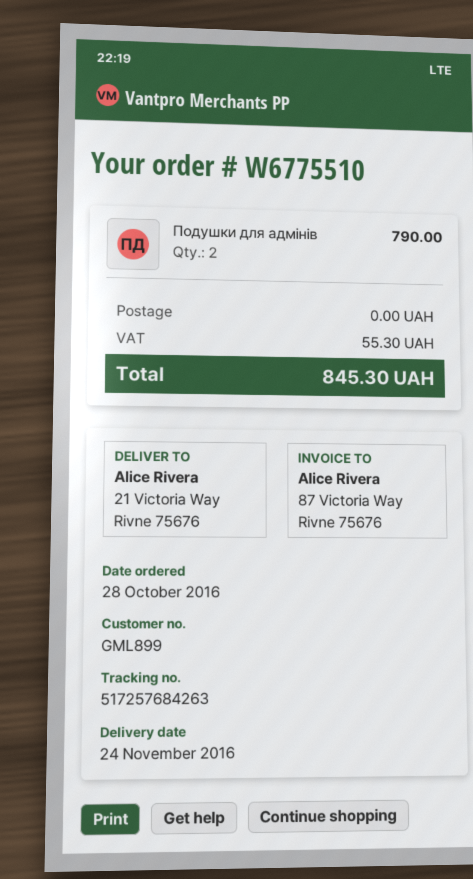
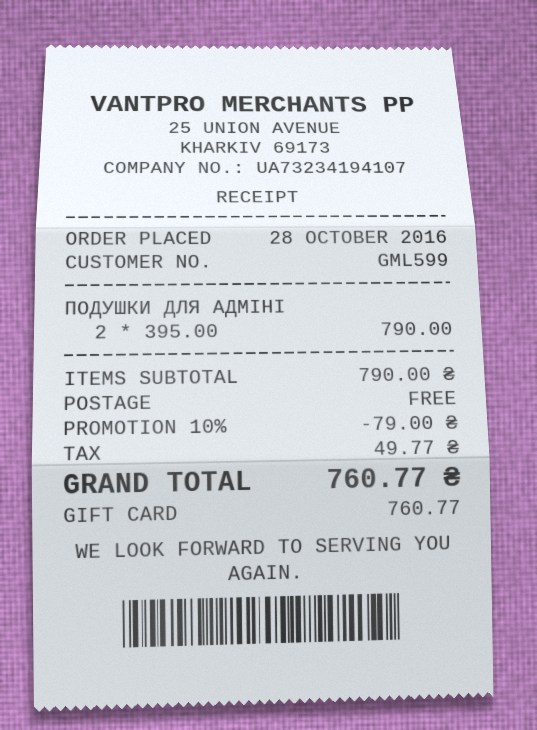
customer number: GML899 -> GML599
discount: none -> 10% = 79.00
tax: 55.30 -> 49.77
total: 845.30 -> 760.77

